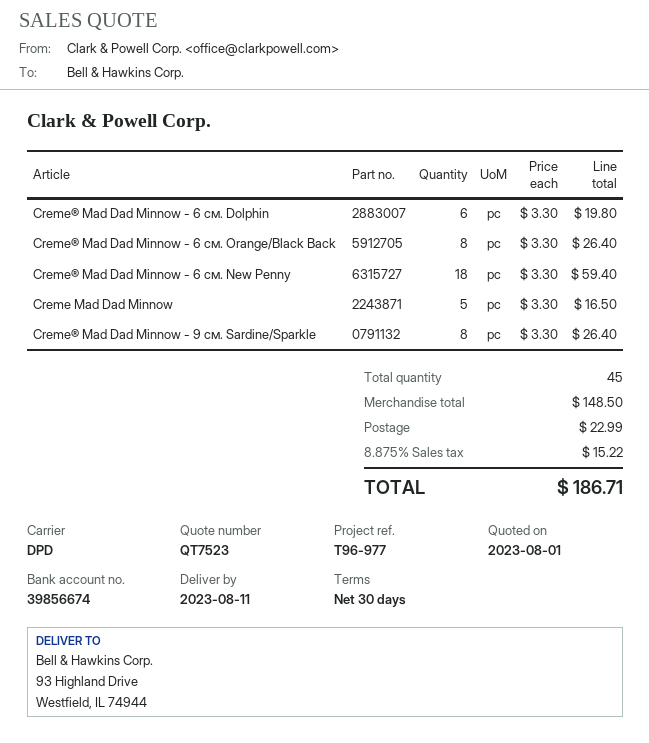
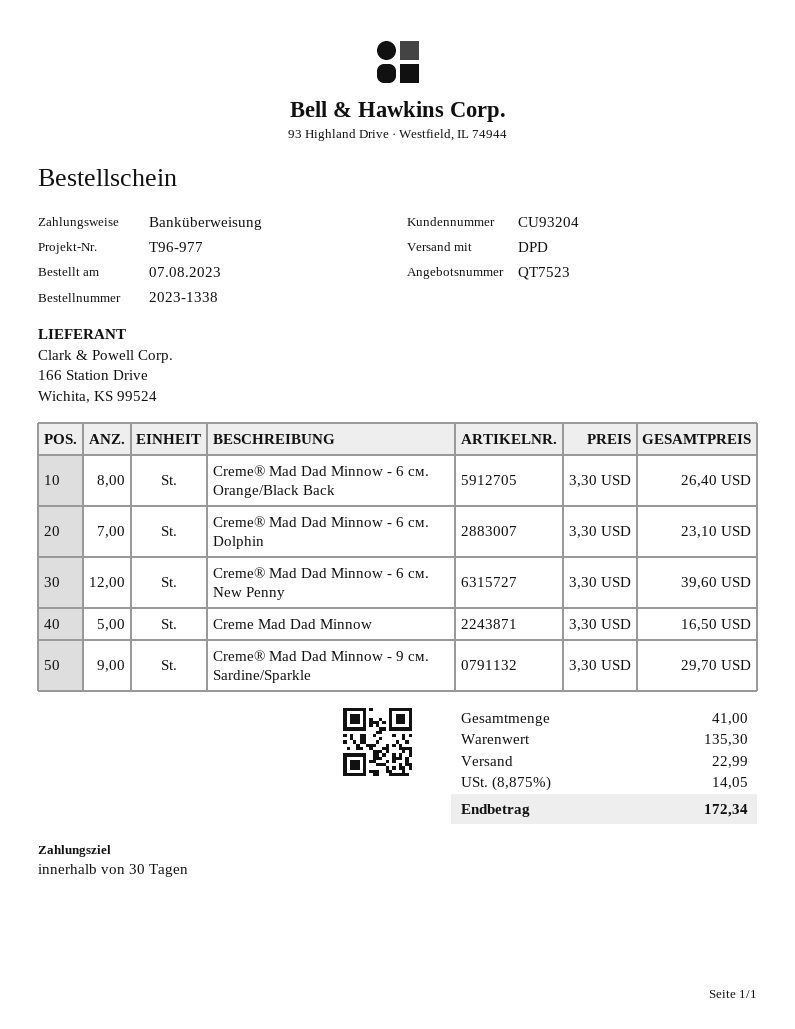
Creme® Mad Dad Minnow - 6 см. Dolphin: 6 x 3.30 = 19.80 -> 7 x 3.30 = 23.10
Creme® Mad Dad Minnow - 6 см. New Penny: 18 x 3.30 = 59.40 -> 12 x 3.30 = 39.60
Creme® Mad Dad Minnow - 9 см. Sardine/Sparkle: 8 x 3.30 = 26.40 -> 9 x 3.30 = 29.70
total quantity: 45 -> 41
subtotal: 148.50 -> 135.30
tax: 8.875% = 15.22 -> 8.875% = 14.05
total: 186.71 -> 172.34

